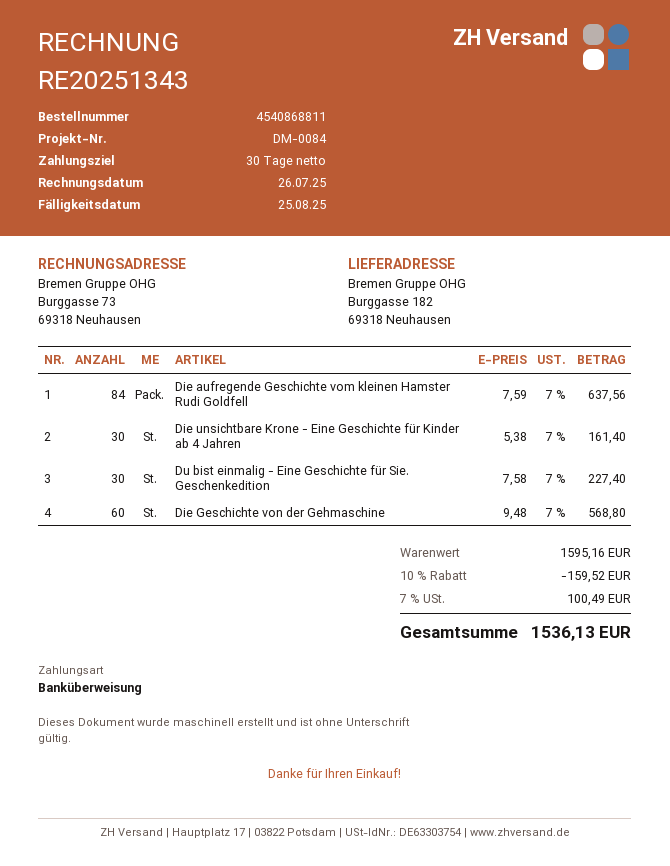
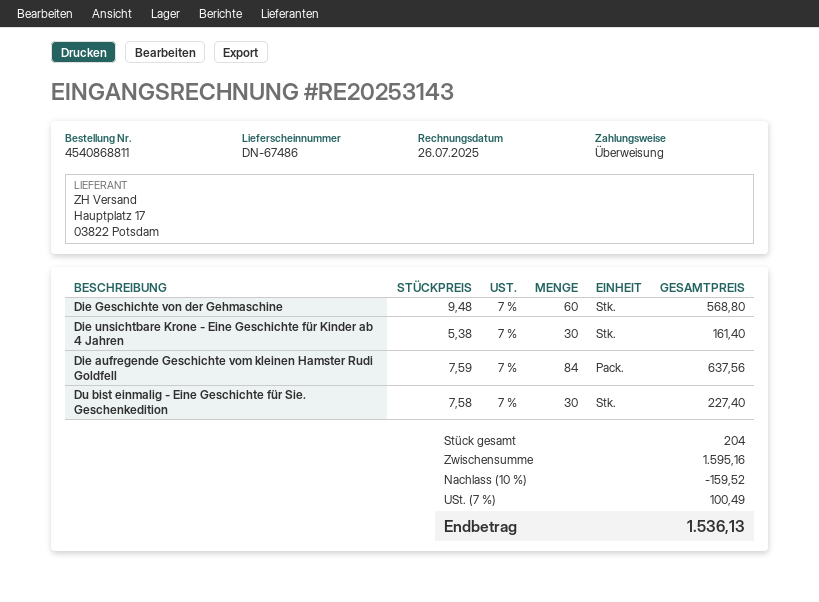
invoice number: RE20251343 -> RE20253143

